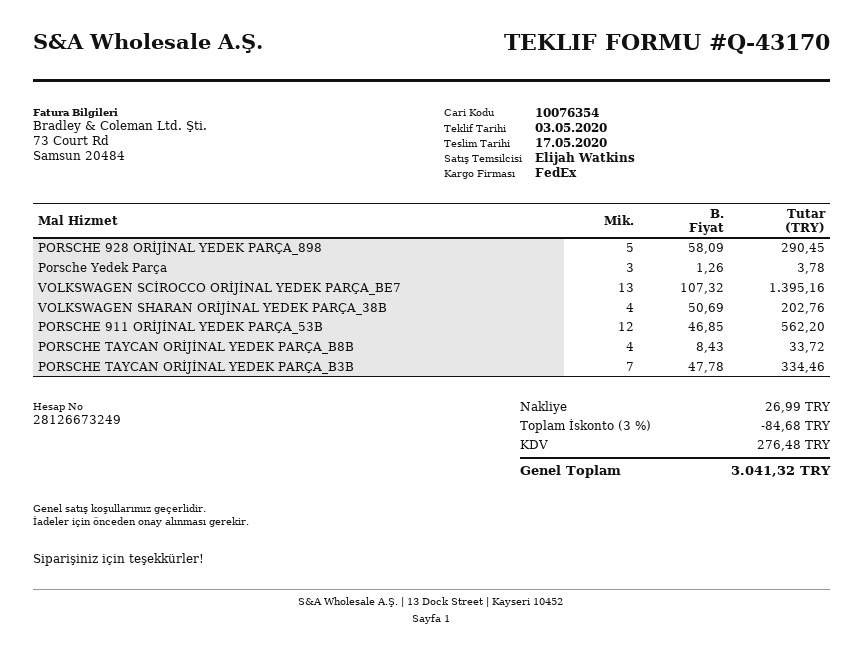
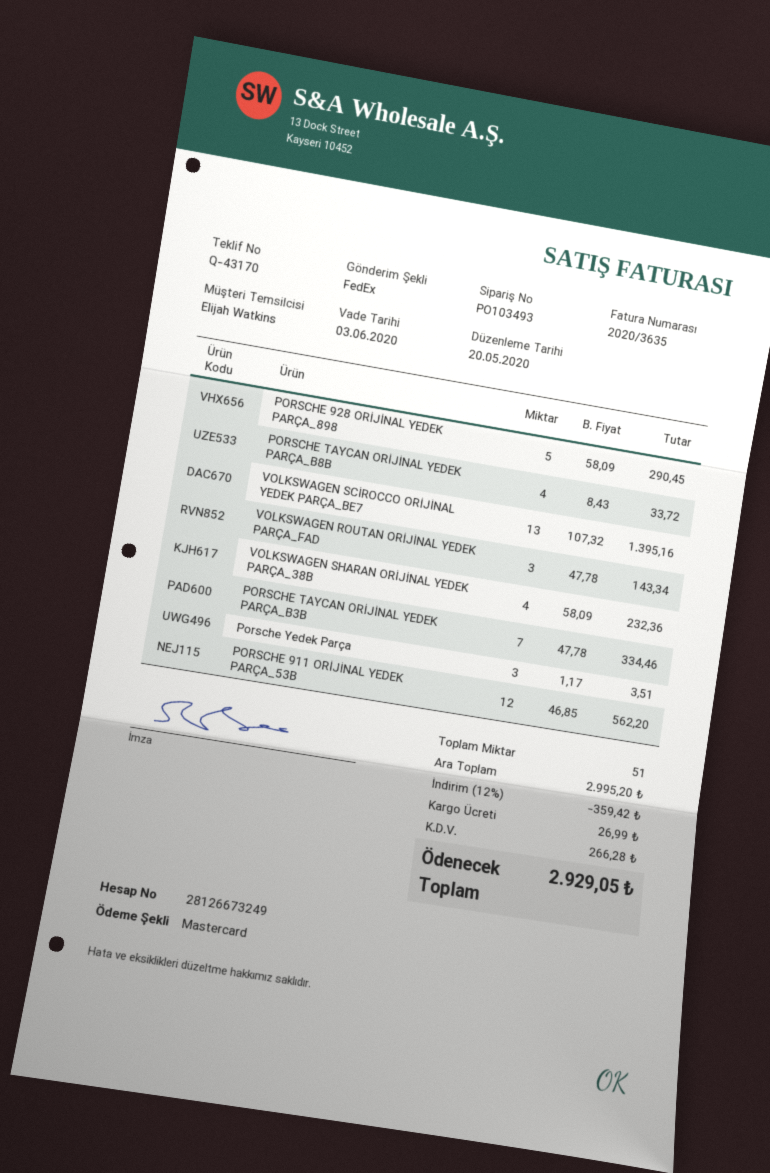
Porsche Yedek Parça: 3 x 1.26 = 3.78 -> 3 x 1.17 = 3.51
VOLKSWAGEN SHARAN ORİJİNAL YEDEK PARÇA_38B: 4 x 50.69 = 202.76 -> 4 x 58.09 = 232.36
VOLKSWAGEN ROUTAN ORİJİNAL YEDEK PARÇA_FAD: none -> 3 x 47.78 = 143.34
discount: 3% = 84.68 -> 12% = 359.42
tax: 276.48 -> 266.28
total: 3041.32 -> 2929.05

